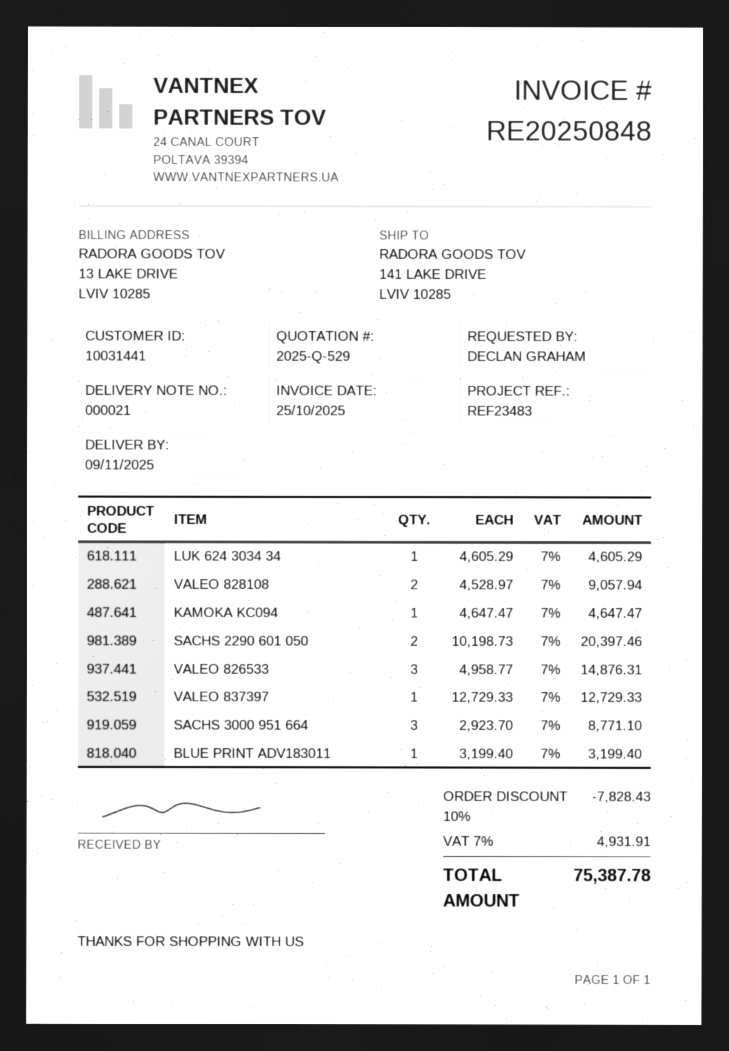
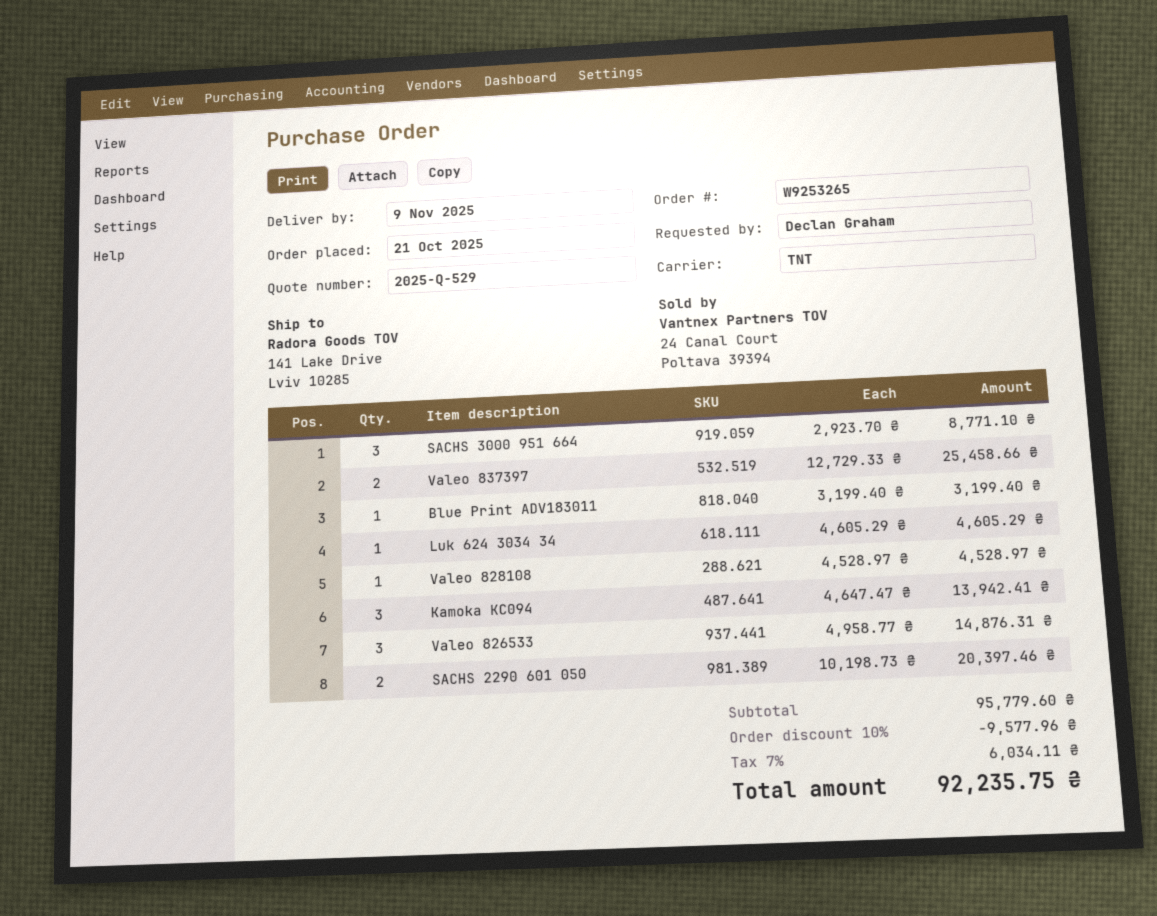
VALEO 828108: 2 x 4528.97 = 9057.94 -> 1 x 4528.97 = 4528.97
KAMOKA KC094: 1 x 4647.47 = 4647.47 -> 3 x 4647.47 = 13942.41
VALEO 837397: 1 x 12729.33 = 12729.33 -> 2 x 12729.33 = 25458.66
discount: 10% = 7828.43 -> 10% = 9577.96
tax: 7% = 4931.91 -> 7% = 6034.11
total: 75387.78 -> 92235.75

